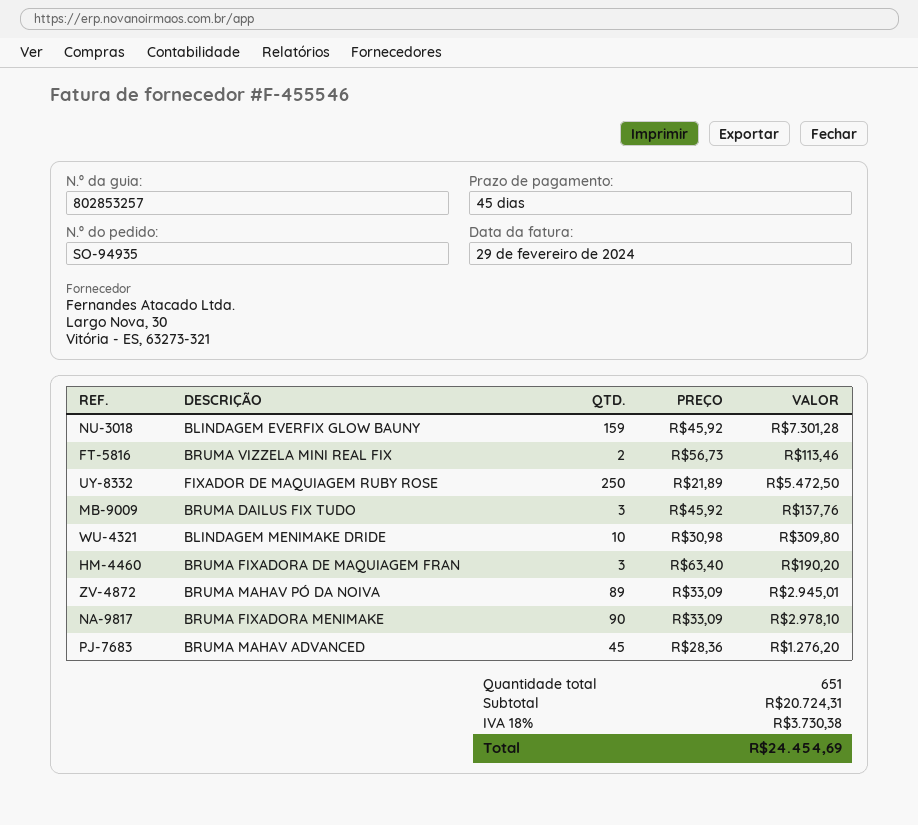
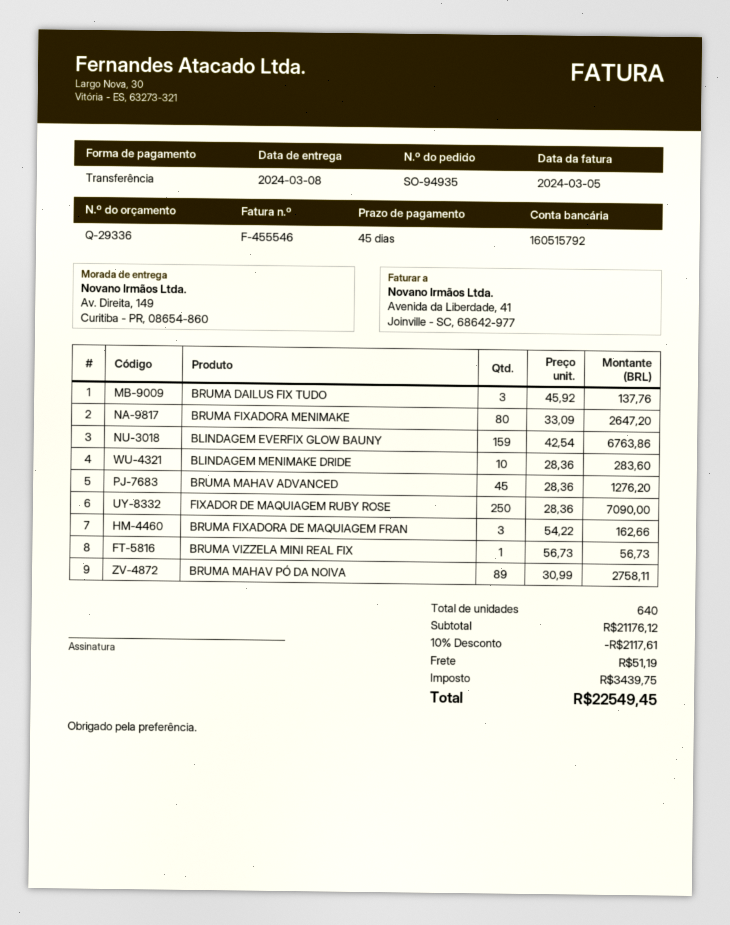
invoice date: 2024-02-29 -> 2024-03-05
BLINDAGEM EVERFIX GLOW BAUNY: 159 x 45.92 = 7301.28 -> 159 x 42.54 = 6763.86
BRUMA VIZZELA MINI REAL FIX: 2 x 56.73 = 113.46 -> 1 x 56.73 = 56.73
FIXADOR DE MAQUIAGEM RUBY ROSE: 250 x 21.89 = 5472.50 -> 250 x 28.36 = 7090.00
BLINDAGEM MENIMAKE DRIDE: 10 x 30.98 = 309.80 -> 10 x 28.36 = 283.60
BRUMA FIXADORA DE MAQUIAGEM FRAN: 3 x 63.40 = 190.20 -> 3 x 54.22 = 162.66
BRUMA MAHAV PÓ DA NOIVA: 89 x 33.09 = 2945.01 -> 89 x 30.99 = 2758.11
BRUMA FIXADORA MENIMAKE: 90 x 33.09 = 2978.10 -> 80 x 33.09 = 2647.20
total quantity: 651 -> 640
subtotal: 20724.31 -> 21176.12
discount: none -> 10% = 2117.61
shipping: none -> 51.19
tax: 3730.38 -> 3439.75
total: 24454.69 -> 22549.45

